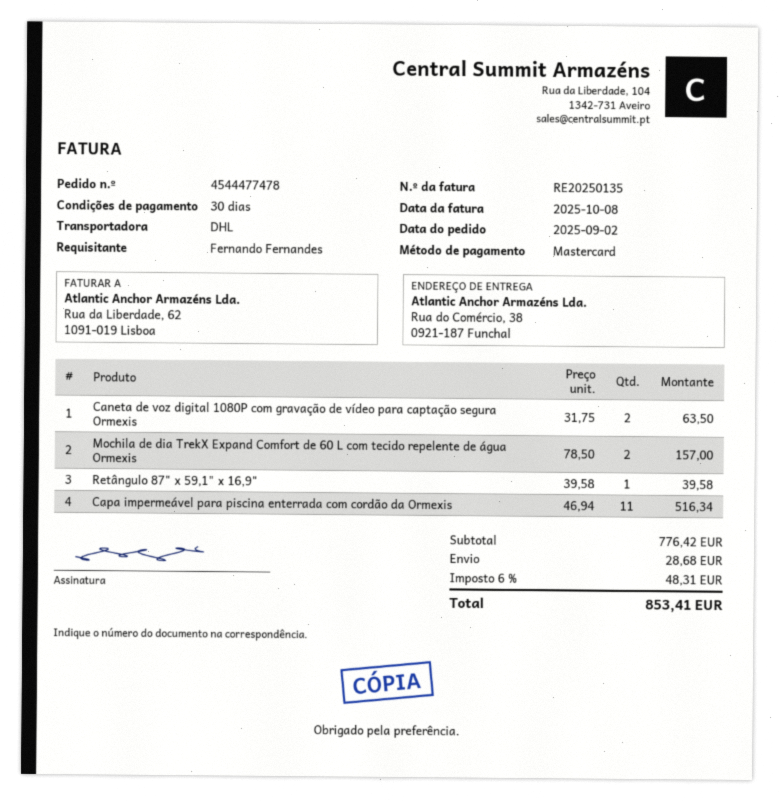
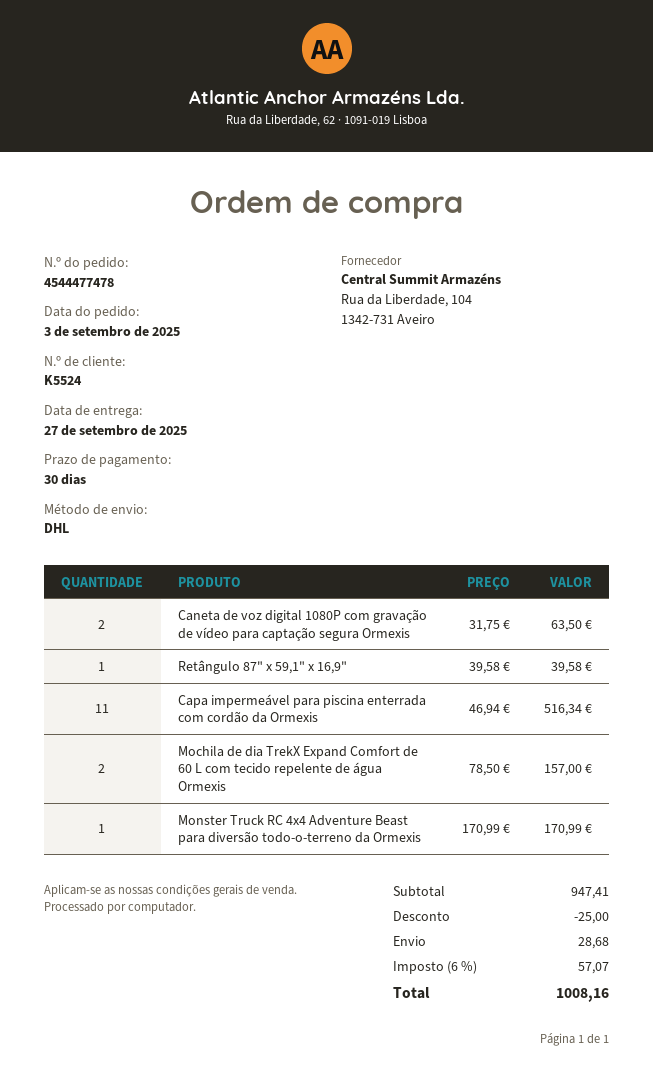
order date: 2025-09-02 -> 2025-09-03
Monster Truck RC 4x4 Adventure Beast para diversão todo-o-terreno da Ormexis: none -> 1 x 170.99 = 170.99
subtotal: 776.42 -> 947.41
discount: none -> 25.00
tax: 6% = 48.31 -> 6% = 57.07
total: 853.41 -> 1008.16

